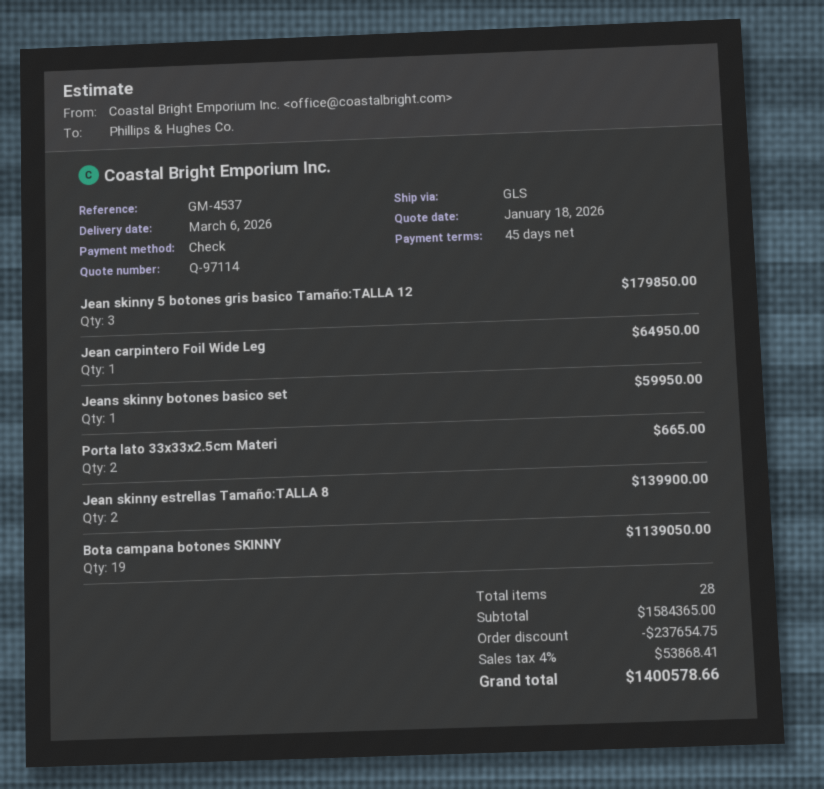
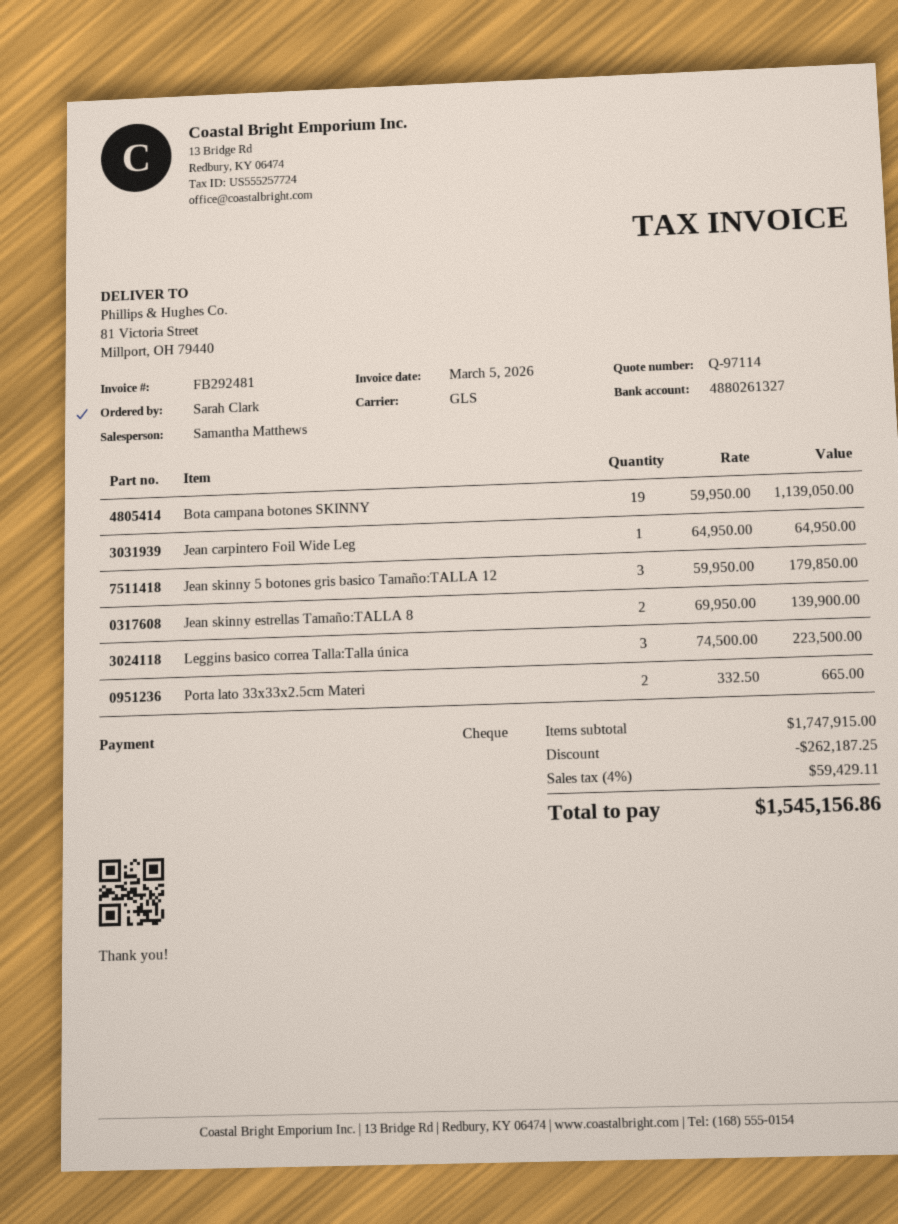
Jeans skinny botones basico set: 1 for 59950.00 -> none
Leggins basico correa Talla:Talla única: none -> 3 for 223500.00
subtotal: 1584365.00 -> 1747915.00
discount: 237654.75 -> 262187.25
tax: 4% = 53868.41 -> 4% = 59429.11
total: 1400578.66 -> 1545156.86

